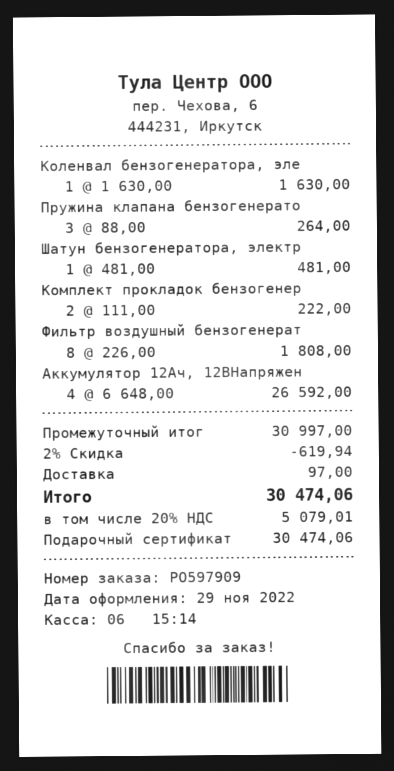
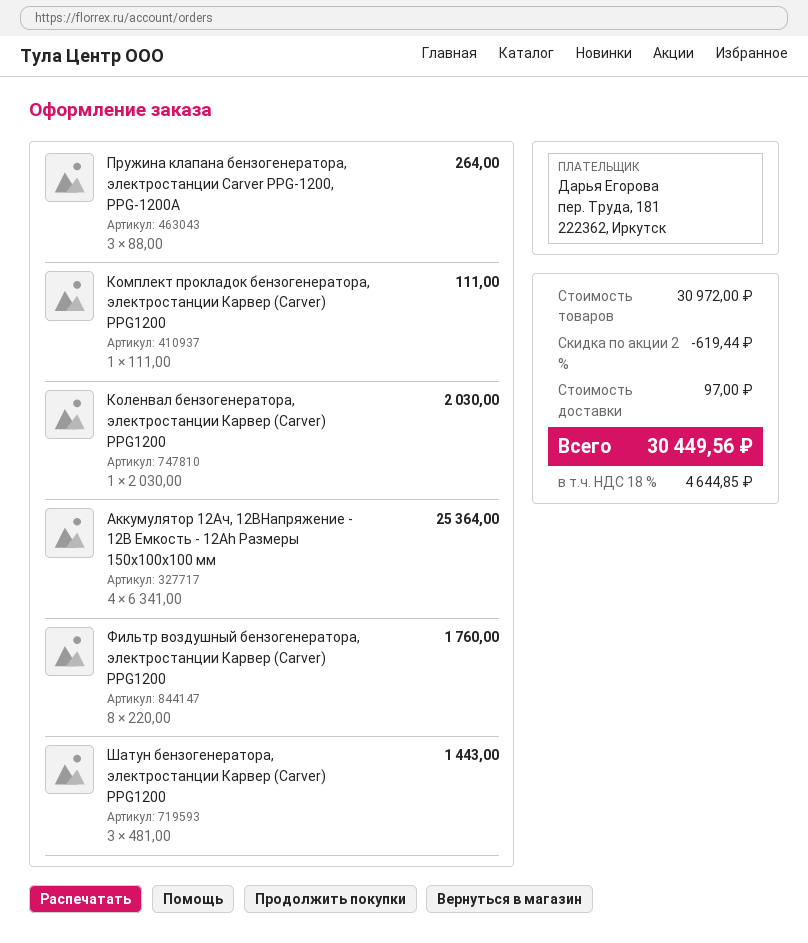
Коленвал бензогенератора, эле: 1 x 1630.00 = 1630.00 -> 1 x 2030.00 = 2030.00
Шатун бензогенератора, электр: 1 x 481.00 = 481.00 -> 3 x 481.00 = 1443.00
Комплект прокладок бензогенер: 2 x 111.00 = 222.00 -> 1 x 111.00 = 111.00
Фильтр воздушный бензогенерат: 8 x 226.00 = 1808.00 -> 8 x 220.00 = 1760.00
Аккумулятор 12Ач, 12ВНапряжен: 4 x 6648.00 = 26592.00 -> 4 x 6341.00 = 25364.00
subtotal: 30997.00 -> 30972.00
discount: 2% = 619.94 -> 2% = 619.44
tax: 20% = 5079.01 -> 18% = 4644.85
total: 30474.06 -> 30449.56

